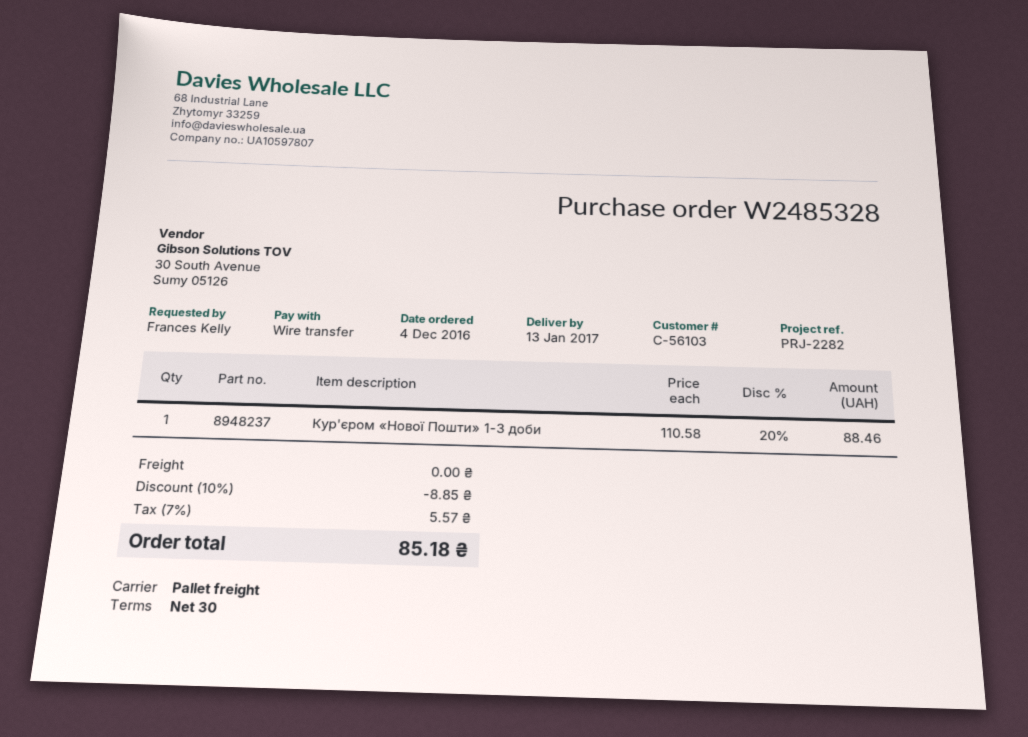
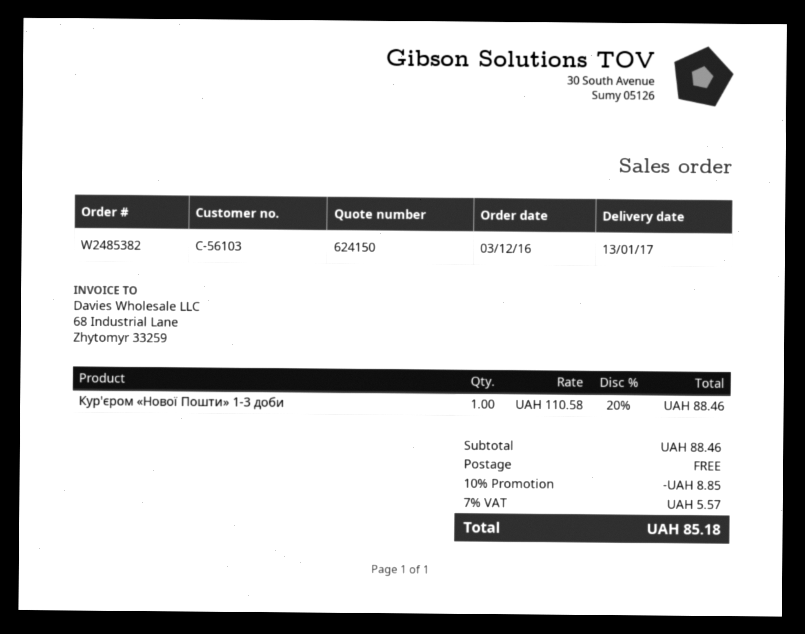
order number: W2485328 -> W2485382
order date: 2016-12-04 -> 2016-12-03

